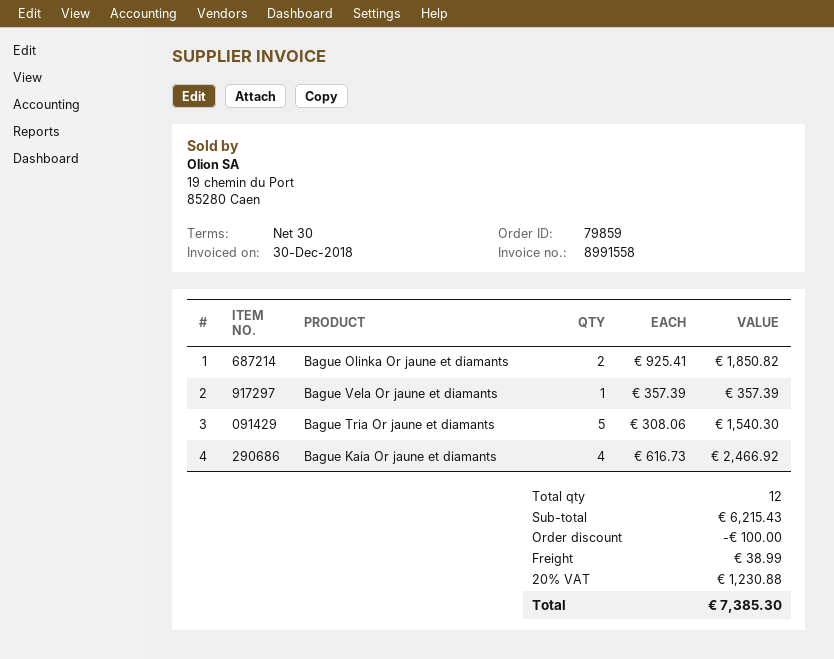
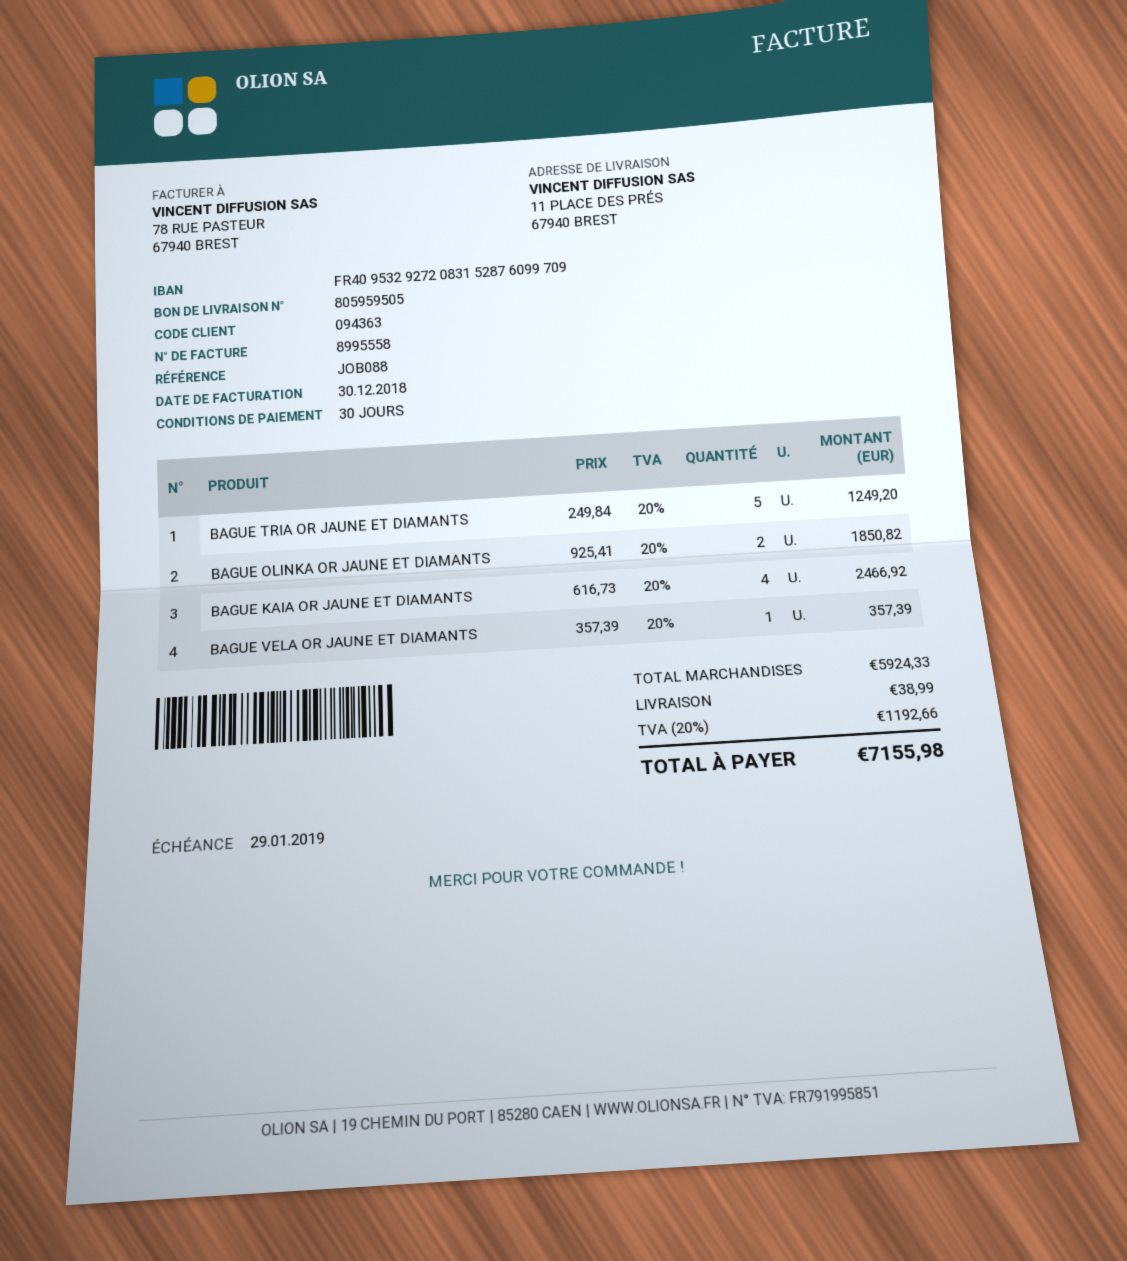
invoice number: 8991558 -> 8995558
Bague Tria Or jaune et diamants: 5 x 308.06 = 1540.30 -> 5 x 249.84 = 1249.20
subtotal: 6215.43 -> 5924.33
discount: 100.00 -> none
tax: 20% = 1230.88 -> 20% = 1192.66
total: 7385.30 -> 7155.98

